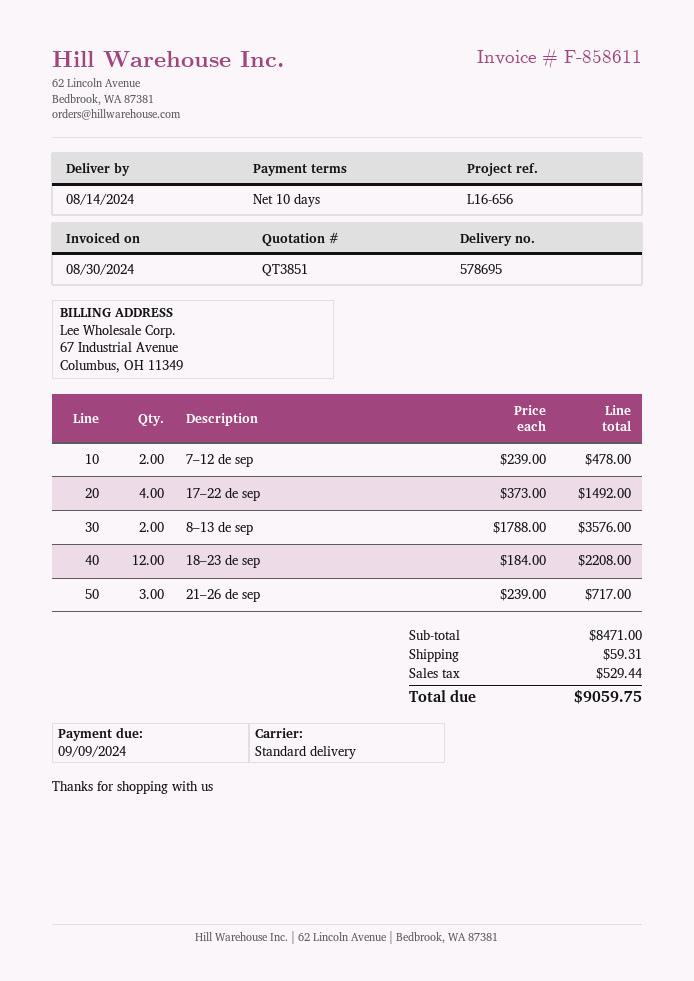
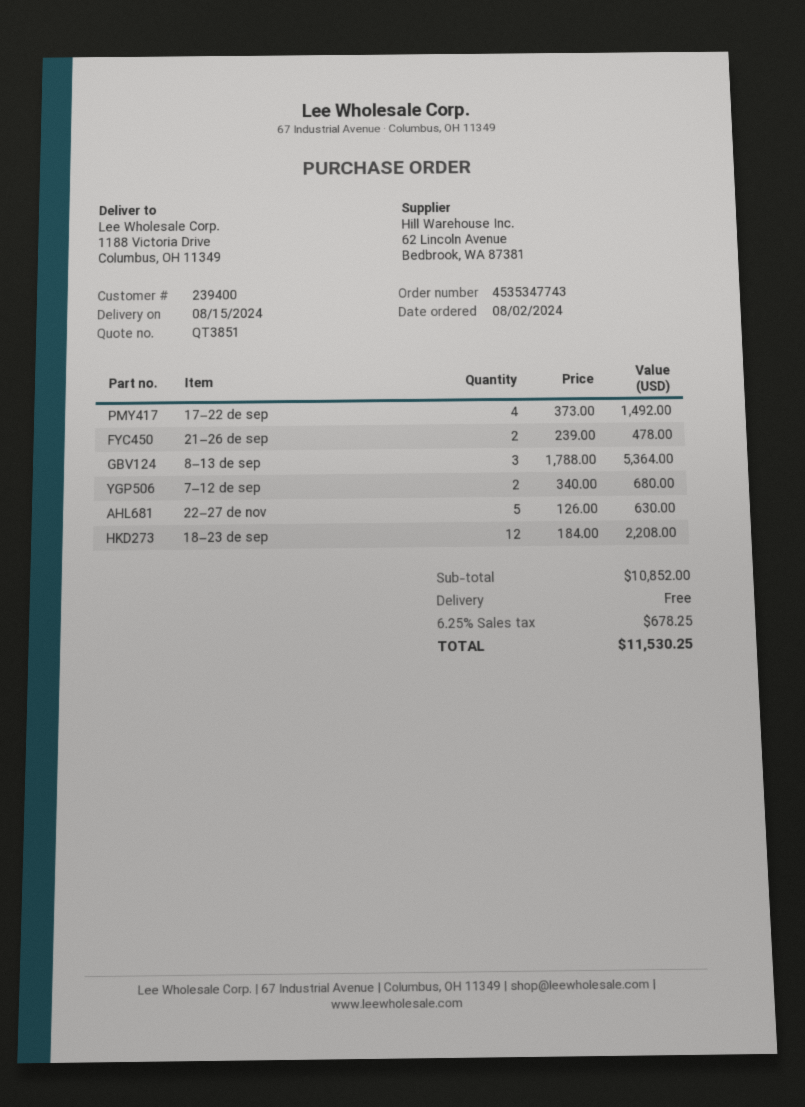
delivery date: 2024-08-14 -> 2024-08-15
7–12 de sep: 2 x 239.00 = 478.00 -> 2 x 340.00 = 680.00
8–13 de sep: 2 x 1788.00 = 3576.00 -> 3 x 1788.00 = 5364.00
21–26 de sep: 3 x 239.00 = 717.00 -> 2 x 239.00 = 478.00
22–27 de nov: none -> 5 x 126.00 = 630.00
subtotal: 8471.00 -> 10852.00
shipping: 59.31 -> 0.00
tax: 529.44 -> 678.25
total: 9059.75 -> 11530.25

